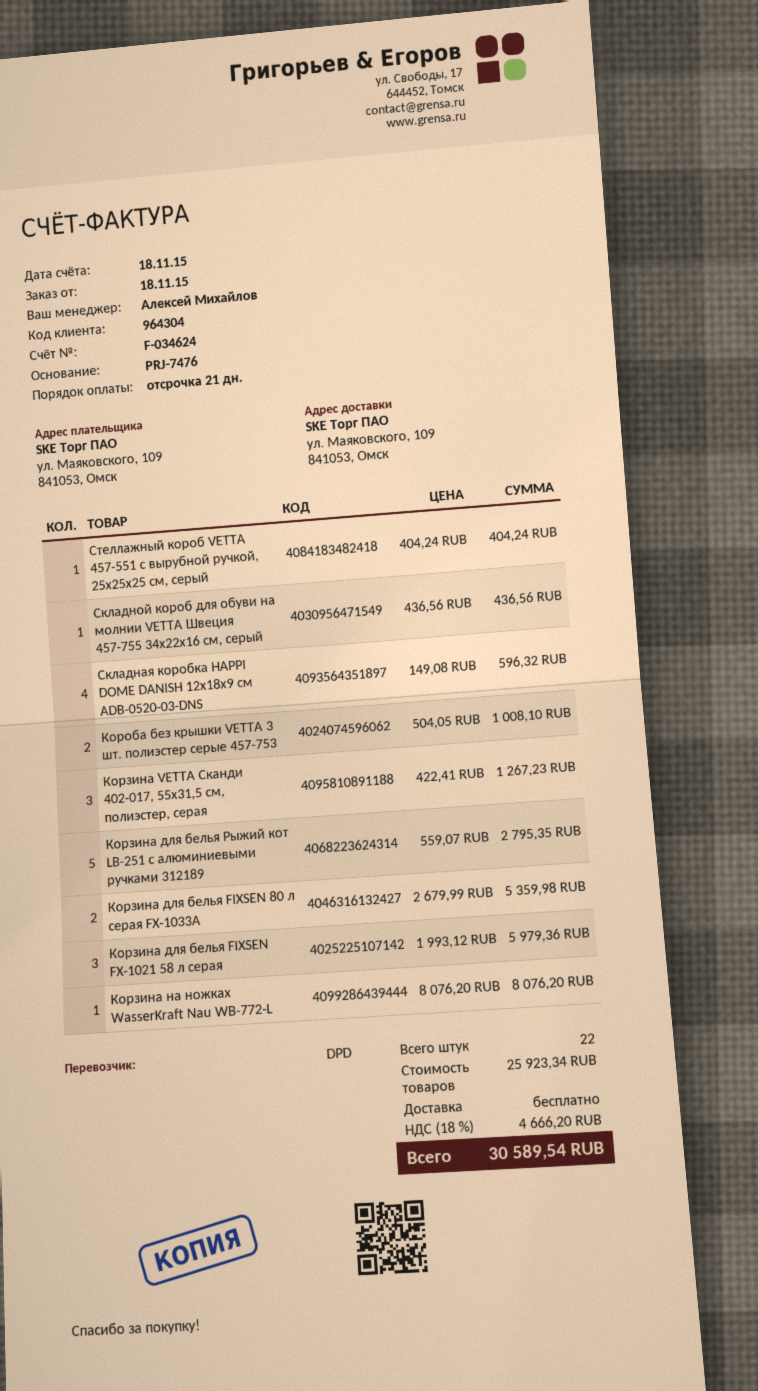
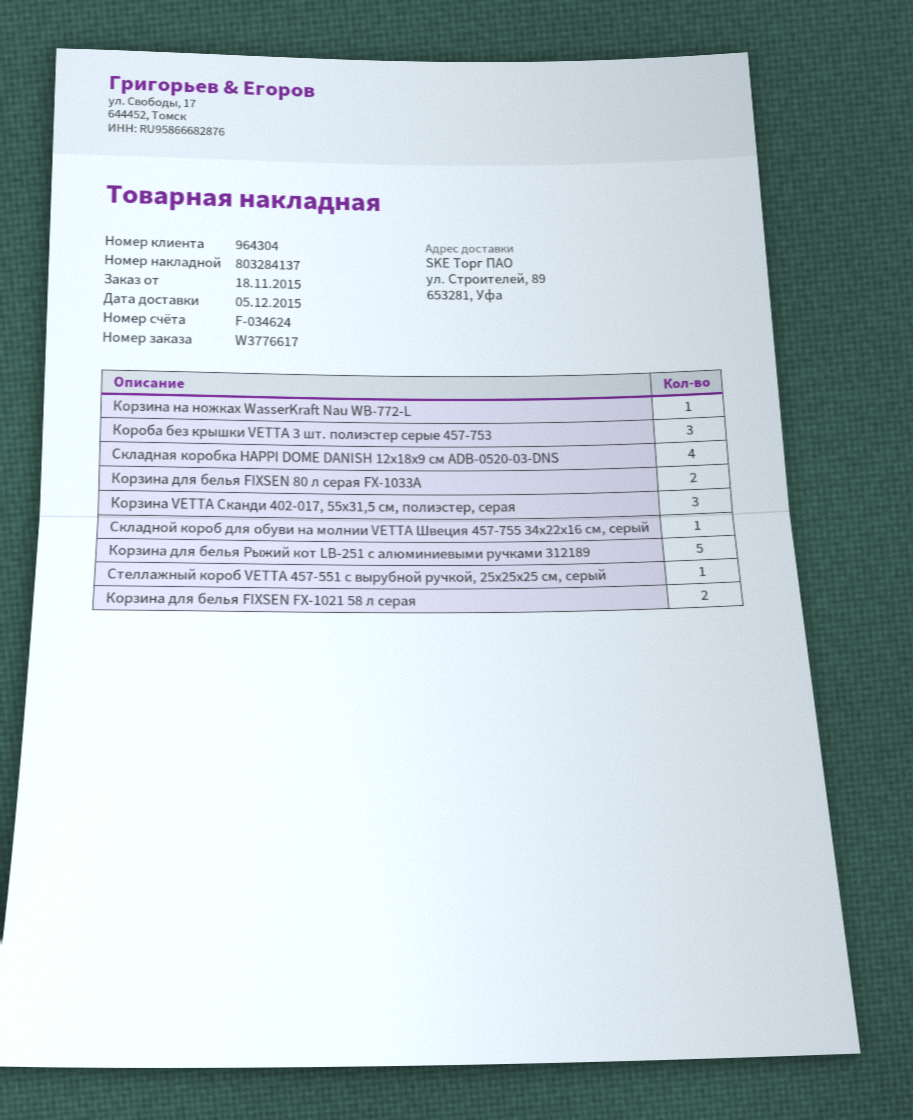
ship to: ул. Маяковского, 109, 841053, Омск -> ул. Строителей, 89, 653281, Уфа
Короба без крышки VETTA 3 шт. полиэстер серые 457-753: 2 -> 3
Корзина для белья FIXSEN FX-1021 58 л серая: 3 -> 2

